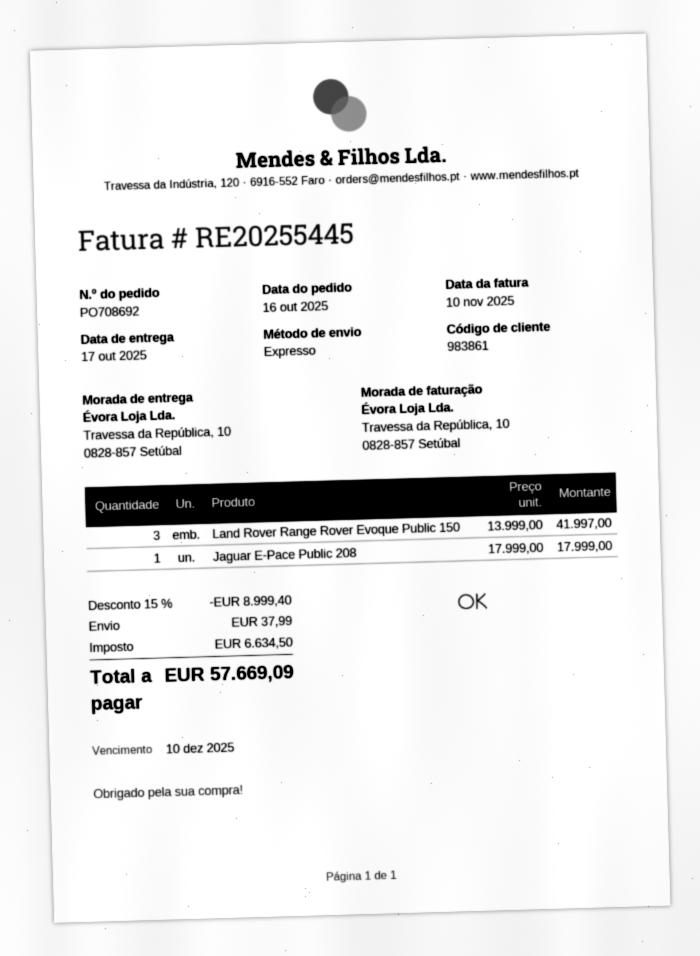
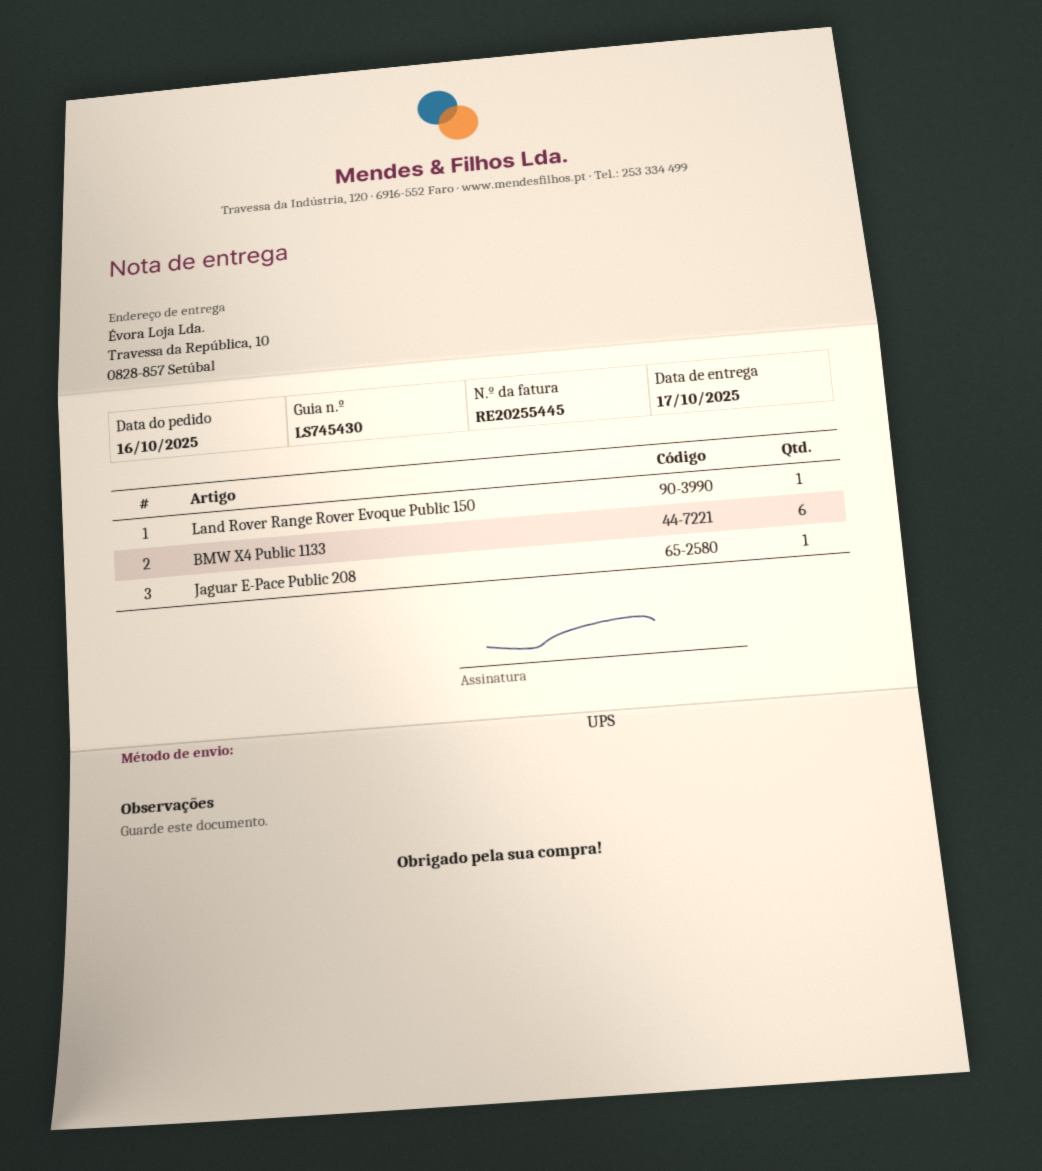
shipping method: express -> UPS
Land Rover Range Rover Evoque Public 150: 3 -> 1
BMW X4 Public 1133: none -> 6

